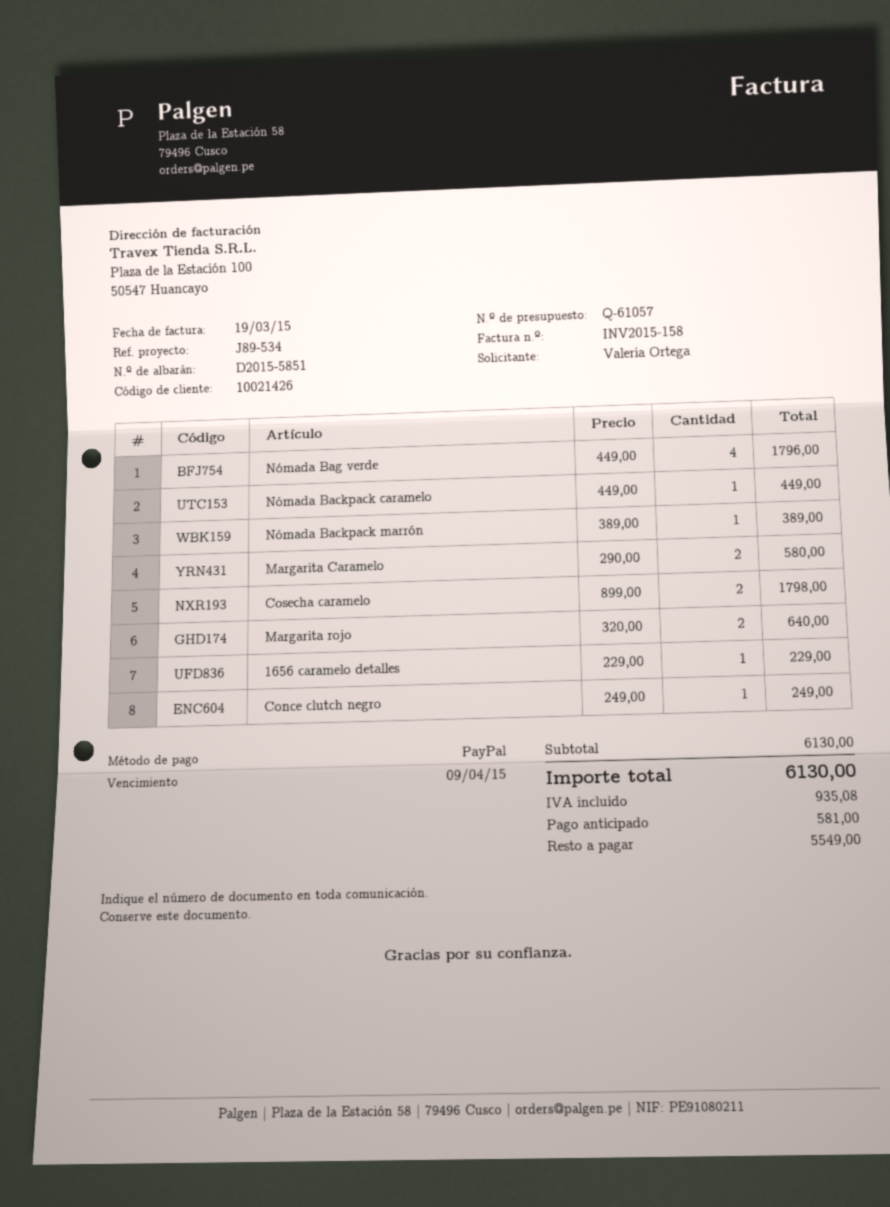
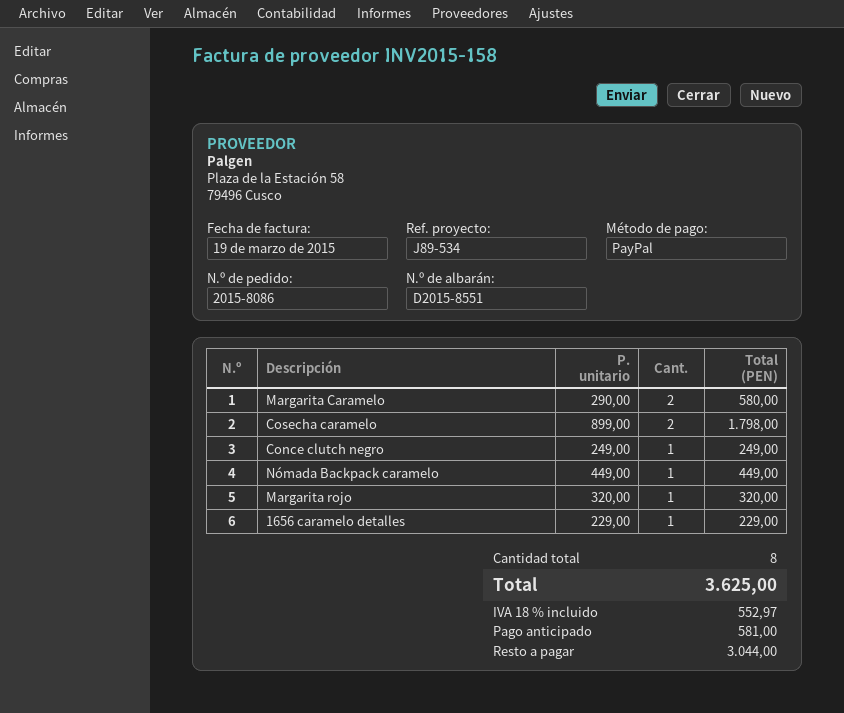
delivery note number: D2015-5851 -> D2015-8551
Nómada Bag verde: 4 x 449.00 = 1796.00 -> none
Nómada Backpack marrón: 1 x 389.00 = 389.00 -> none
Margarita rojo: 2 x 320.00 = 640.00 -> 1 x 320.00 = 320.00
tax: 935.08 -> 552.97
total: 6130.00 -> 3625.00
balance: 5549.00 -> 3044.00

